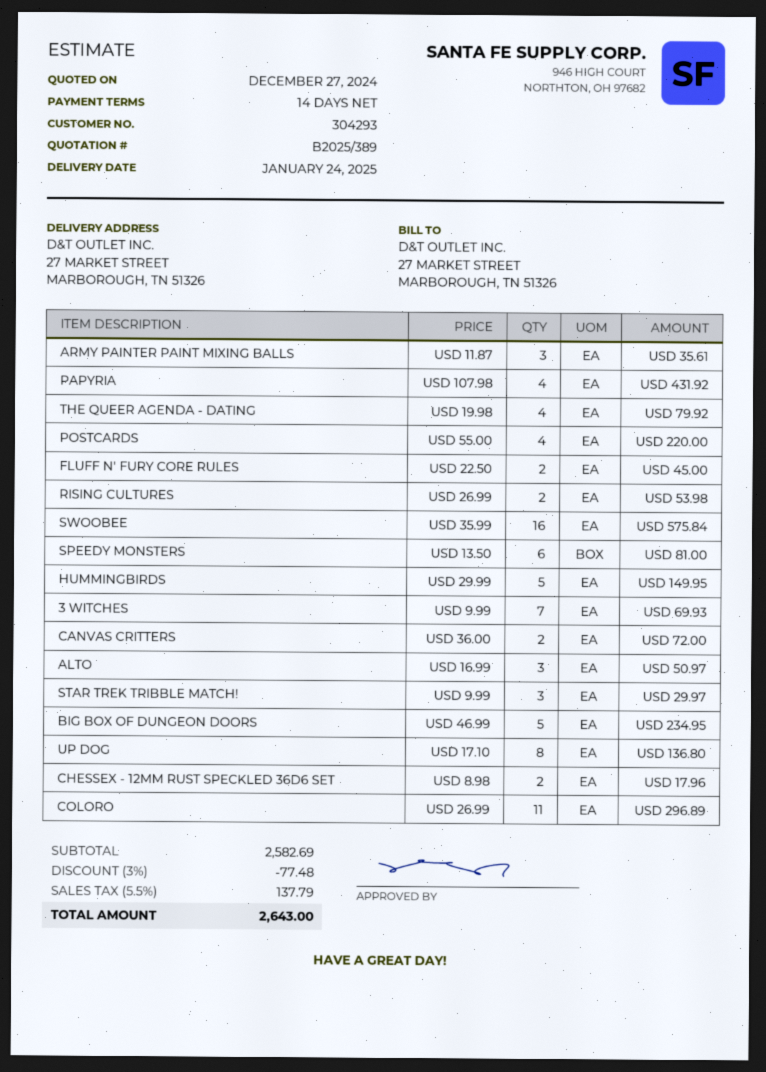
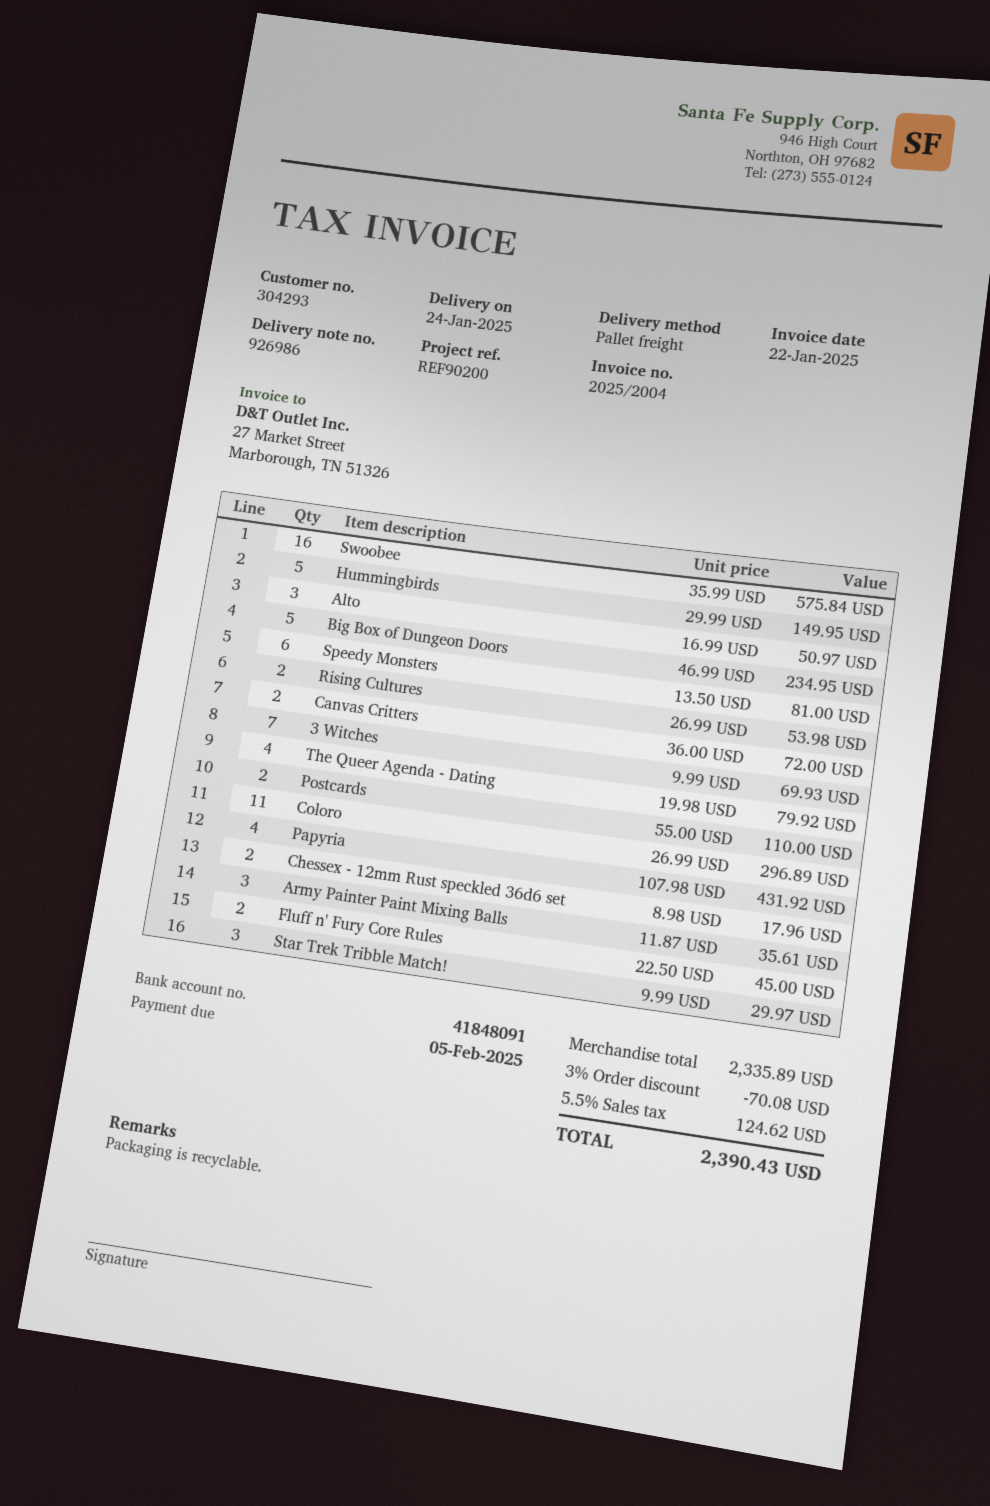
POSTCARDS: 4 x 55.00 = 220.00 -> 2 x 55.00 = 110.00
UP DOG: 8 x 17.10 = 136.80 -> none
subtotal: 2582.69 -> 2335.89
discount: 3% = 77.48 -> 3% = 70.08
tax: 5.5% = 137.79 -> 5.5% = 124.62
total: 2643.00 -> 2390.43

